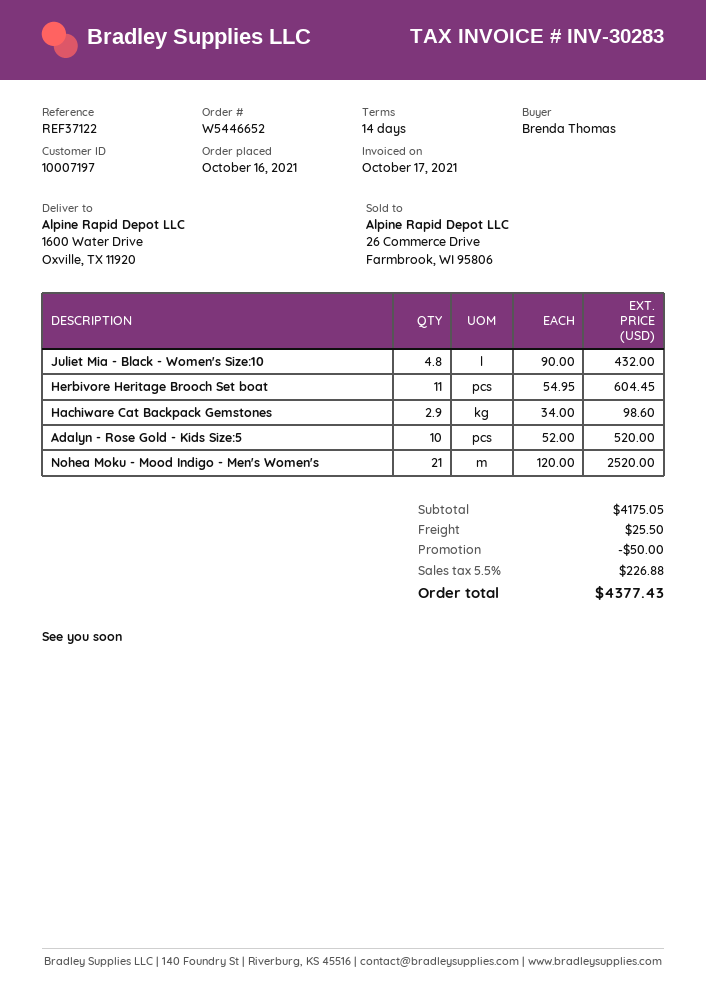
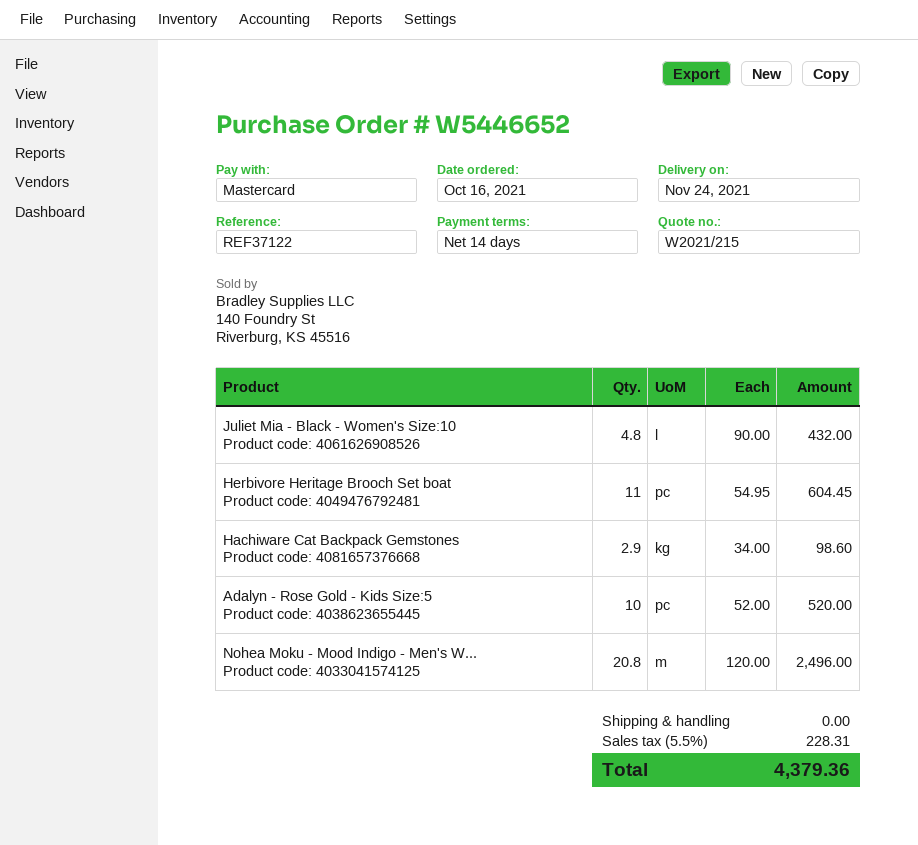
Nohea Moku - Mood Indigo - Men's Women's: 21 x 120.00 = 2520.00 -> 20.8 x 120.00 = 2496.00
discount: 50.00 -> none
shipping: 25.50 -> 0.00
tax: 5.5% = 226.88 -> 5.5% = 228.31
total: 4377.43 -> 4379.36

